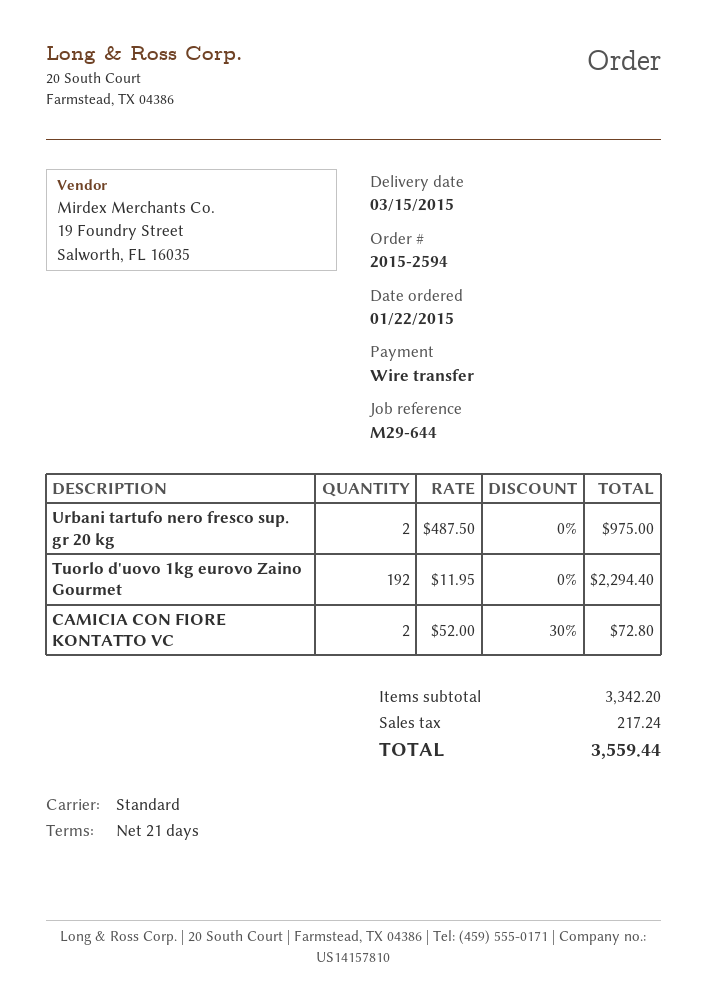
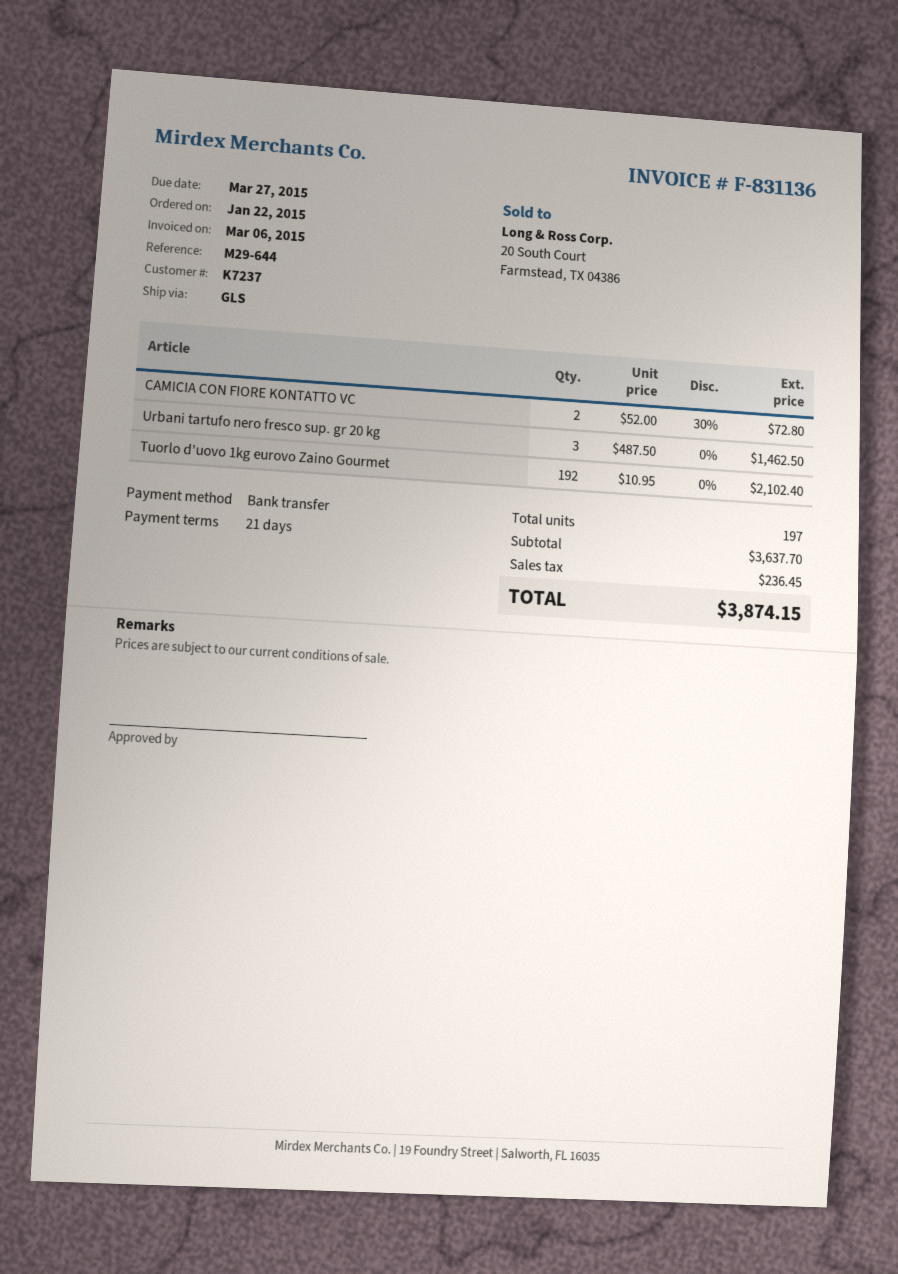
shipping method: standard -> GLS
Urbani tartufo nero fresco sup. gr 20 kg: 2 x 487.50 = 975.00 -> 3 x 487.50 = 1462.50
Tuorlo d'uovo 1kg eurovo Zaino Gourmet: 192 x 11.95 = 2294.40 -> 192 x 10.95 = 2102.40
subtotal: 3342.20 -> 3637.70
tax: 217.24 -> 236.45
total: 3559.44 -> 3874.15

